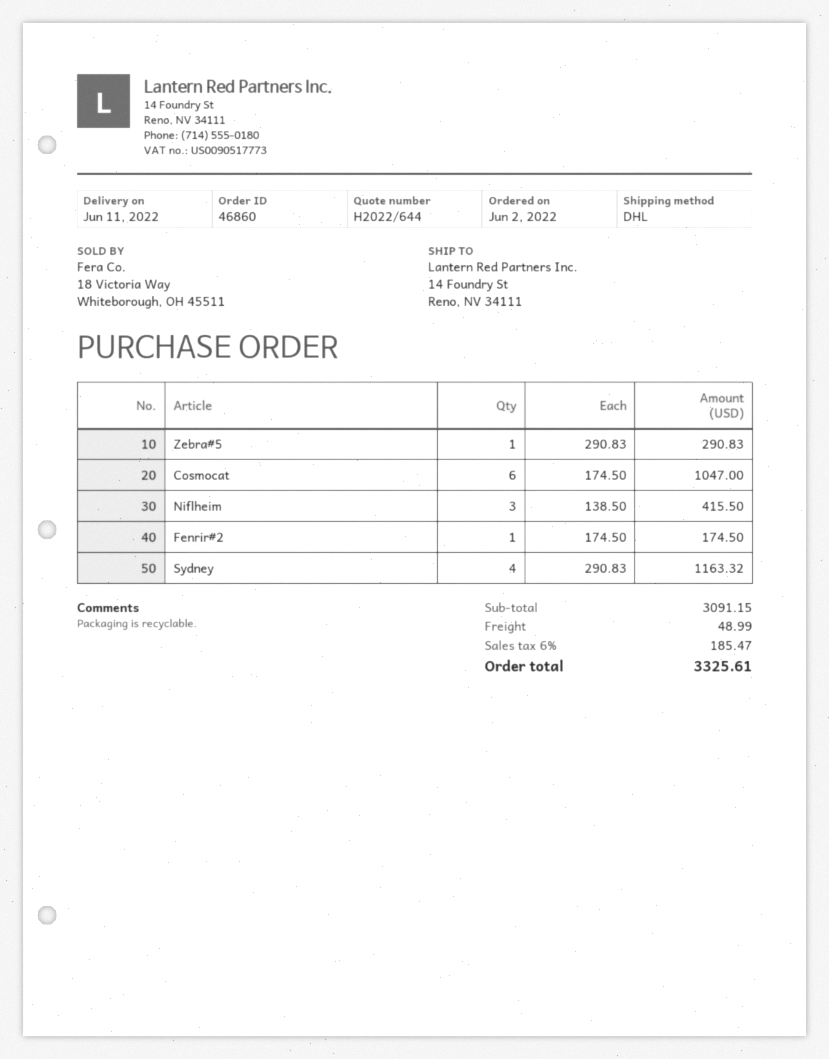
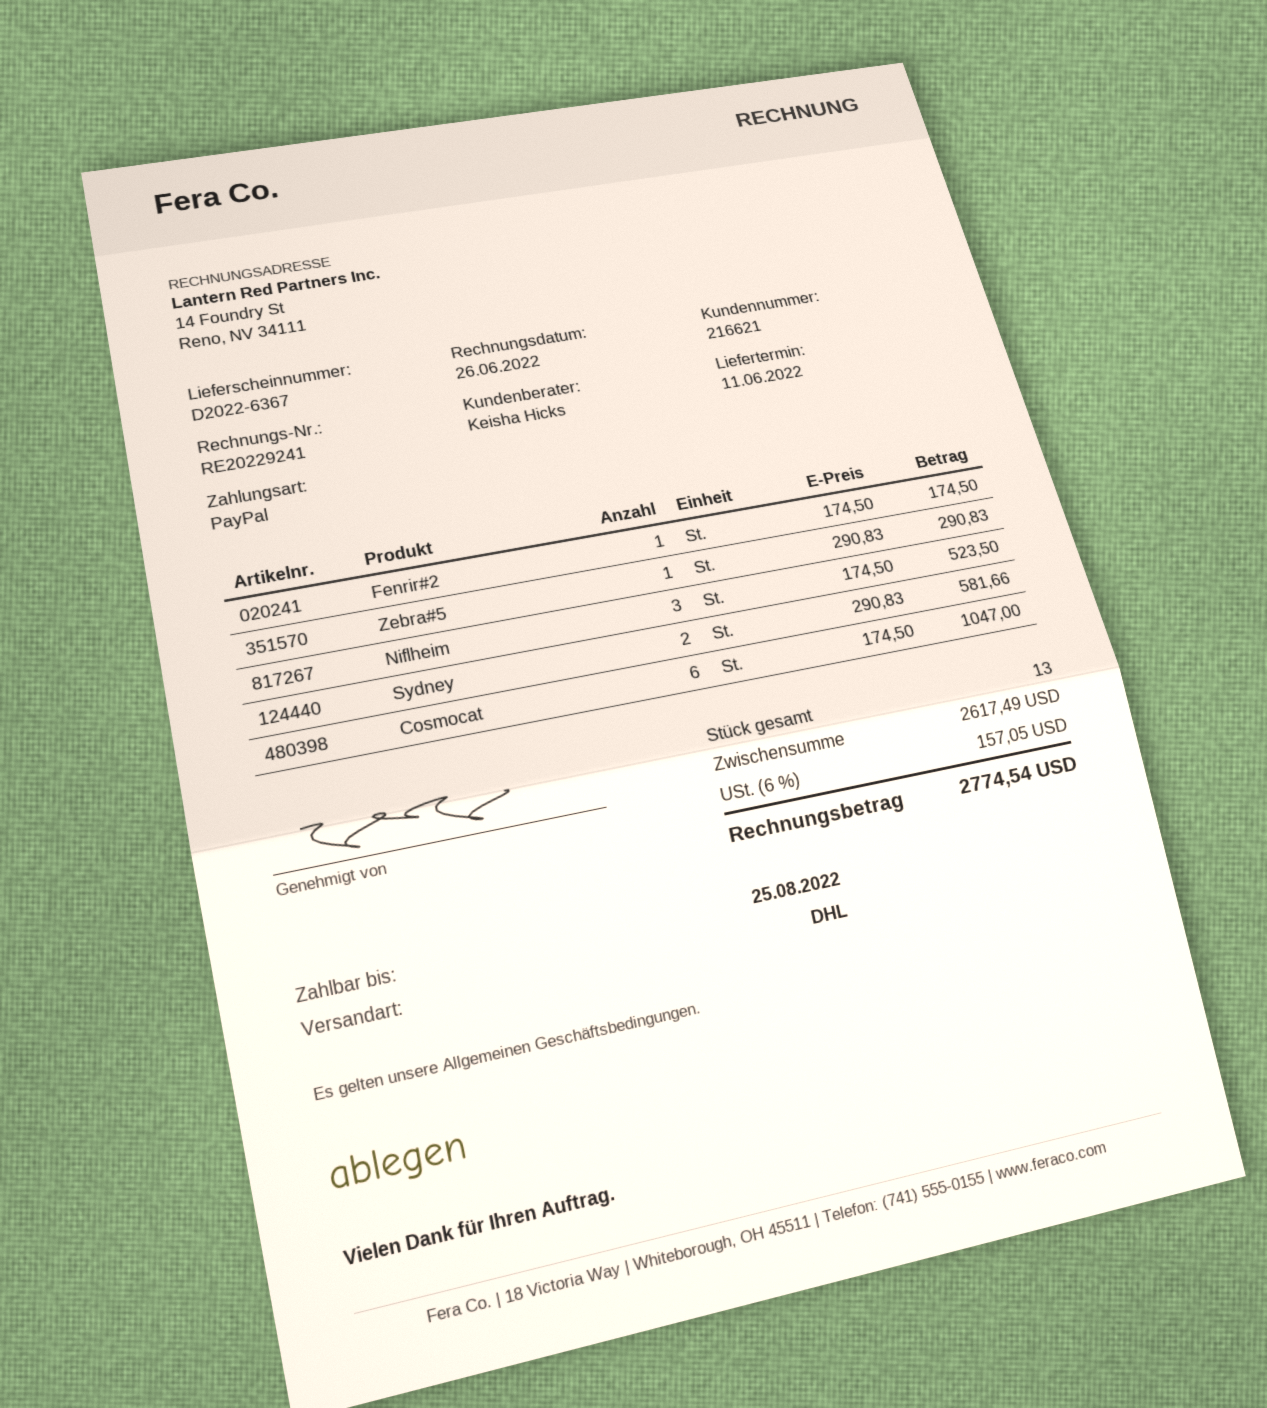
Niflheim: 3 x 138.50 = 415.50 -> 3 x 174.50 = 523.50
Sydney: 4 x 290.83 = 1163.32 -> 2 x 290.83 = 581.66
subtotal: 3091.15 -> 2617.49
shipping: 48.99 -> none
tax: 6% = 185.47 -> 6% = 157.05
total: 3325.61 -> 2774.54

